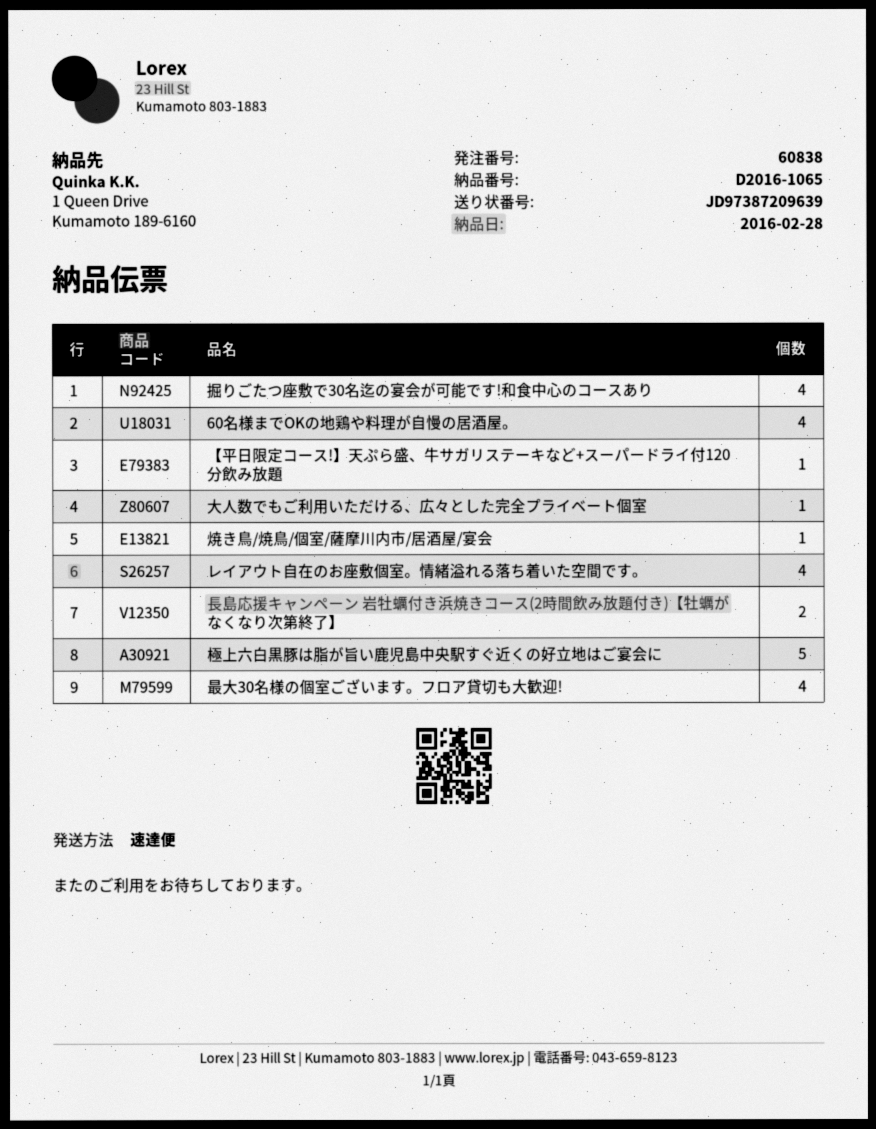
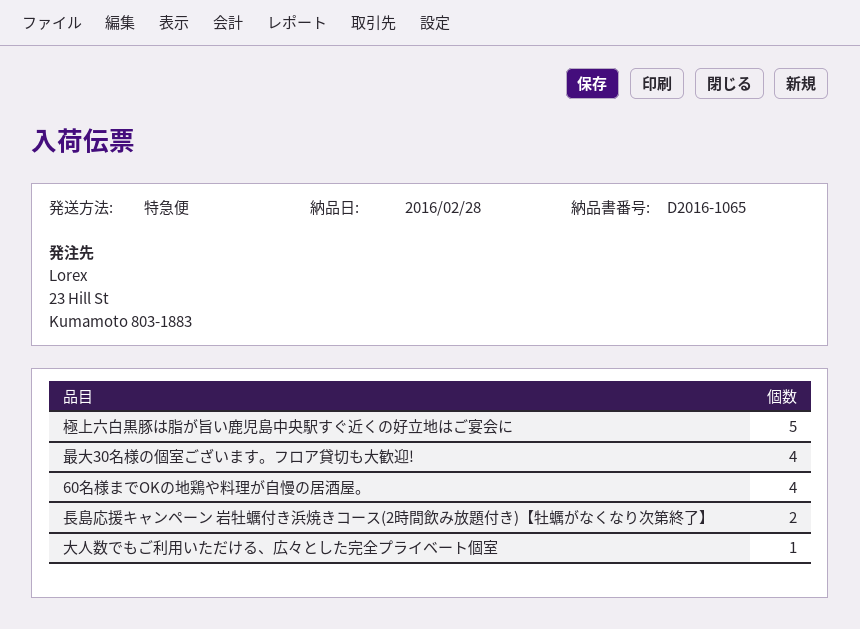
掘りごたつ座敷で30名迄の宴会が可能です!和食中心のコースあり: 4 -> none
【平日限定コース!】天ぷら盛、牛サガリステーキなど+スーパードライ付120分飲み放題: 1 -> none
焼き鳥/焼鳥/個室/薩摩川内市/居酒屋/宴会: 1 -> none
レイアウト自在のお座敷個室。情緒溢れる落ち着いた空間です。: 4 -> none

